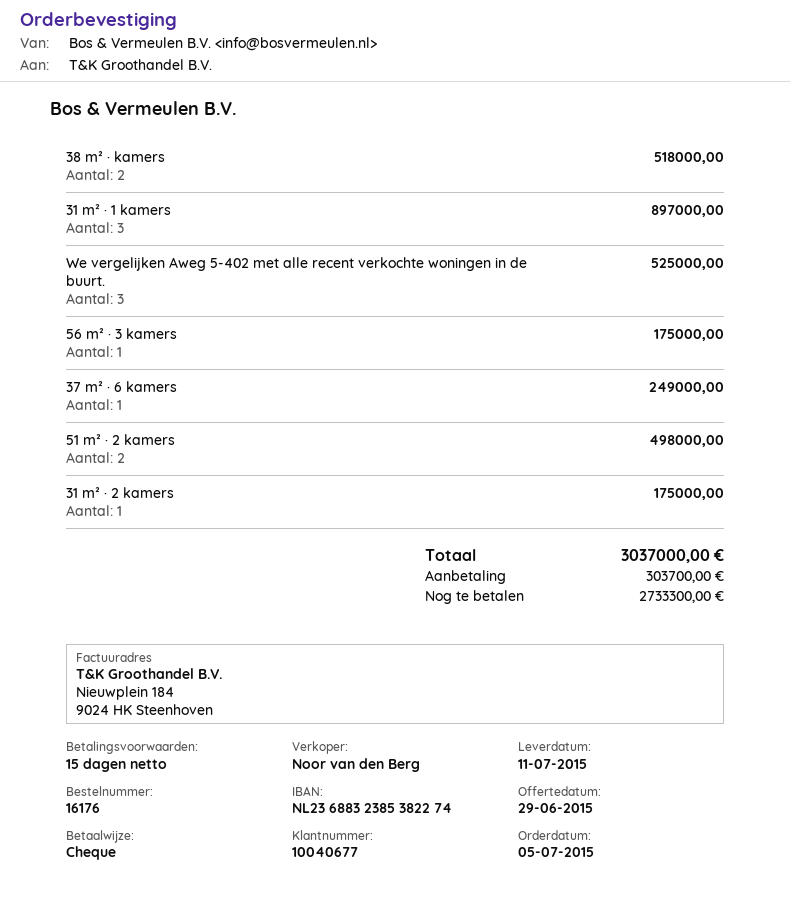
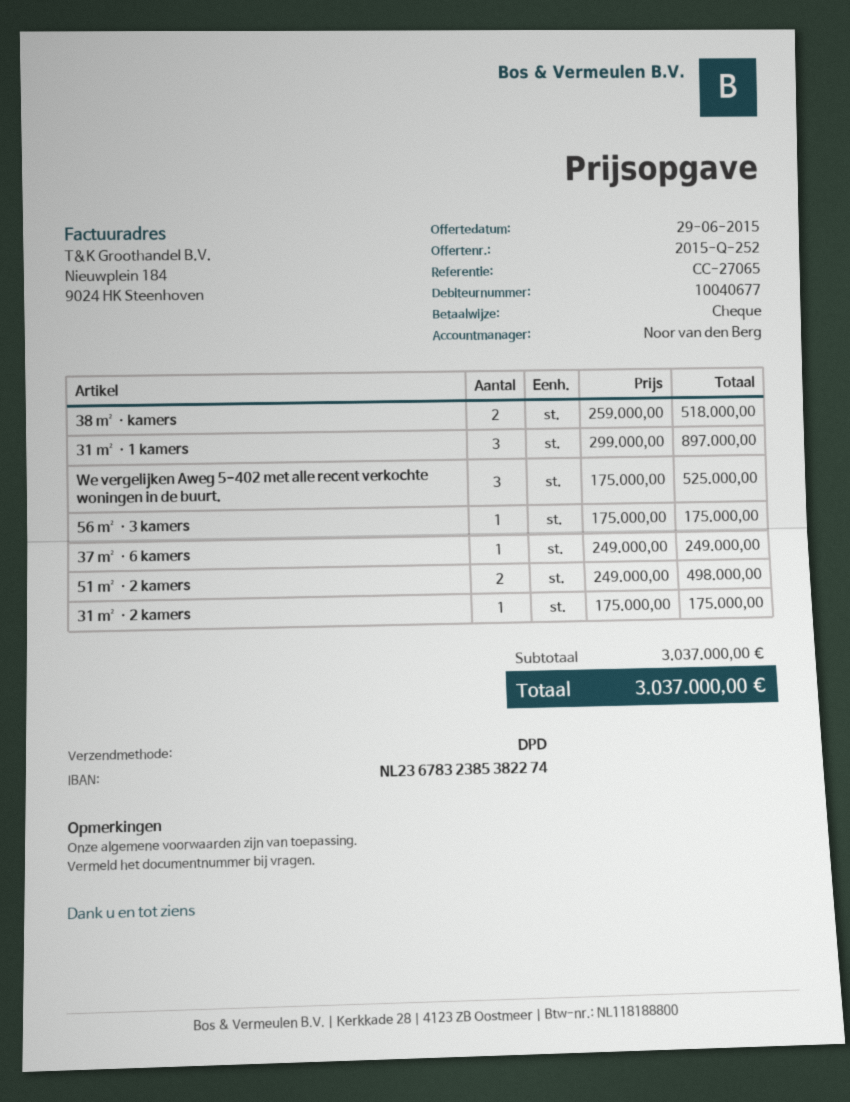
bank account: NL2368832385382274 -> NL2367832385382274

